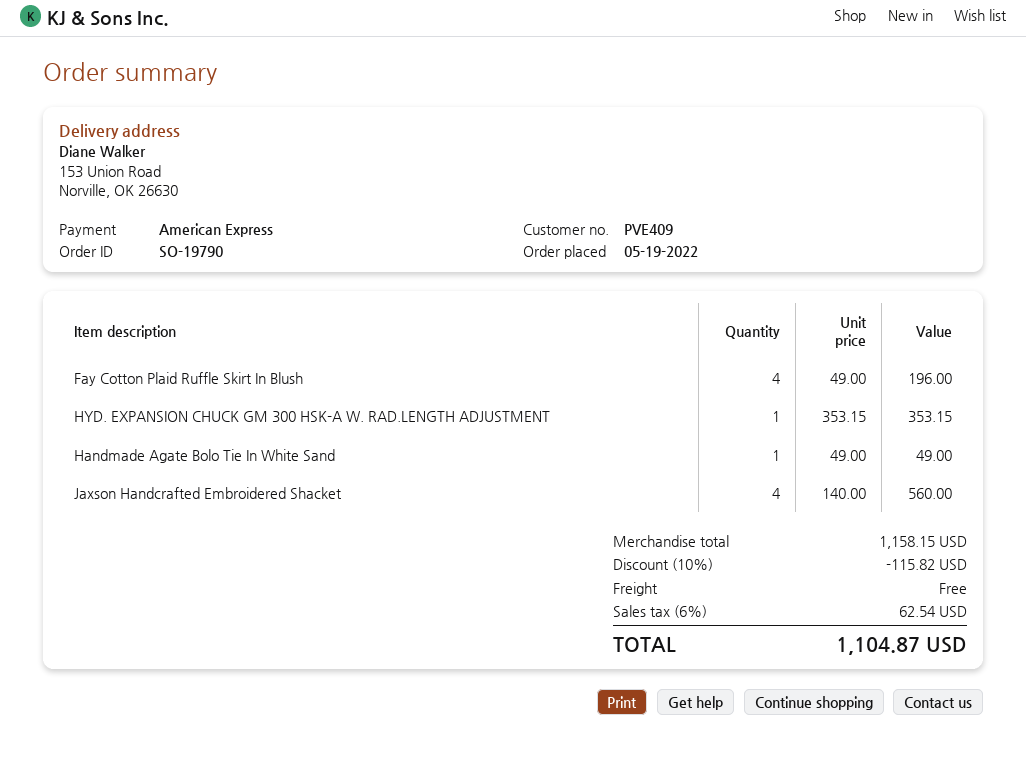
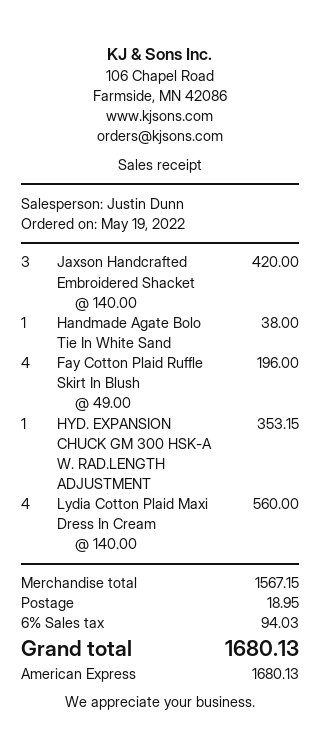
Handmade Agate Bolo Tie In White Sand: 1 x 49.00 = 49.00 -> 1 x 38.00 = 38.00
Jaxson Handcrafted Embroidered Shacket: 4 x 140.00 = 560.00 -> 3 x 140.00 = 420.00
Lydia Cotton Plaid Maxi Dress In Cream: none -> 4 x 140.00 = 560.00
subtotal: 1158.15 -> 1567.15
discount: 10% = 115.82 -> none
shipping: 0.00 -> 18.95
tax: 6% = 62.54 -> 6% = 94.03
total: 1104.87 -> 1680.13

